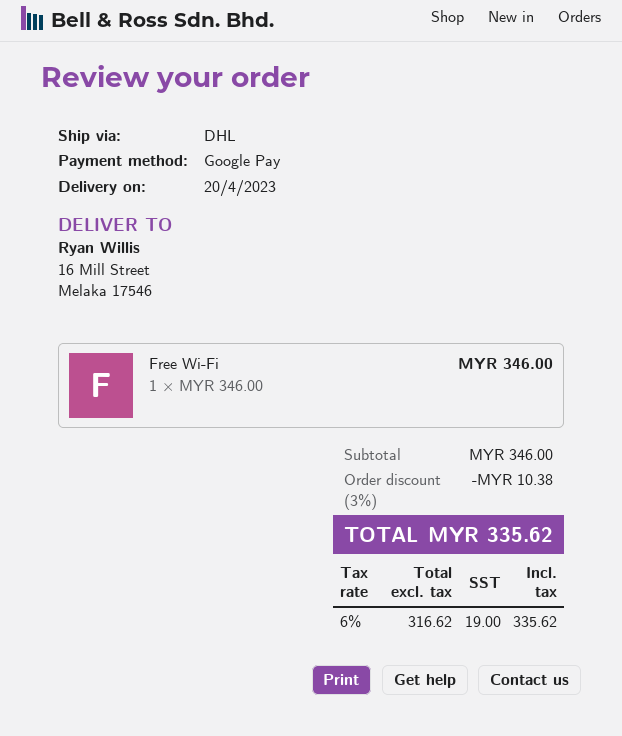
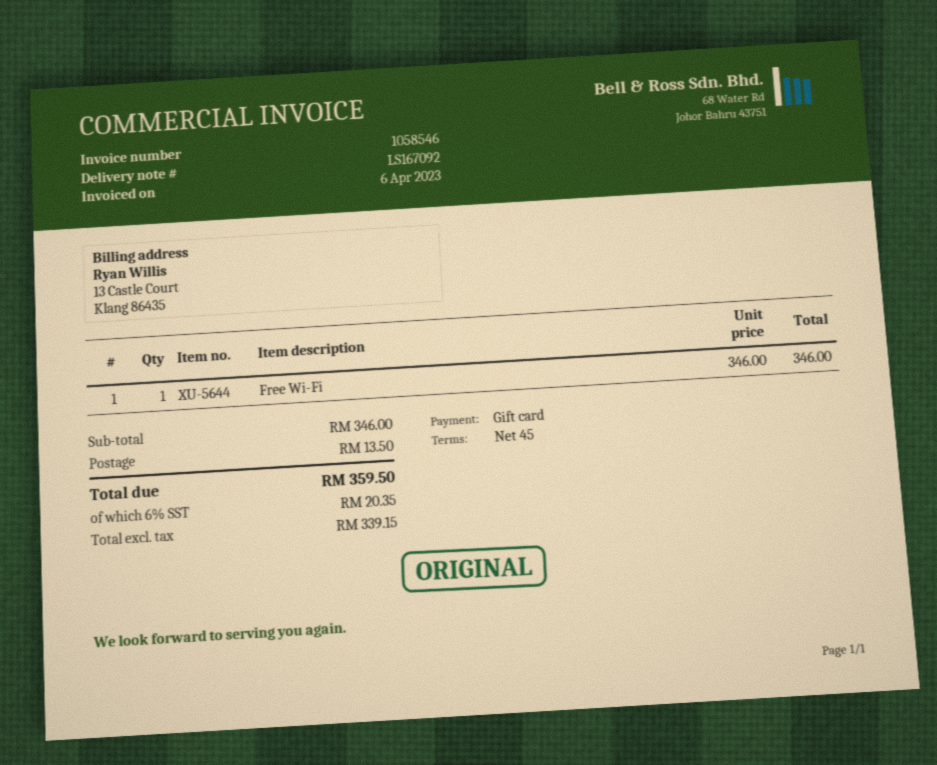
payment method: Google Pay -> gift card
discount: 3% = 10.38 -> none
shipping: none -> 13.50
net: 316.62 -> 339.15
tax: 6% = 19.00 -> 6% = 20.35
total: 335.62 -> 359.50

